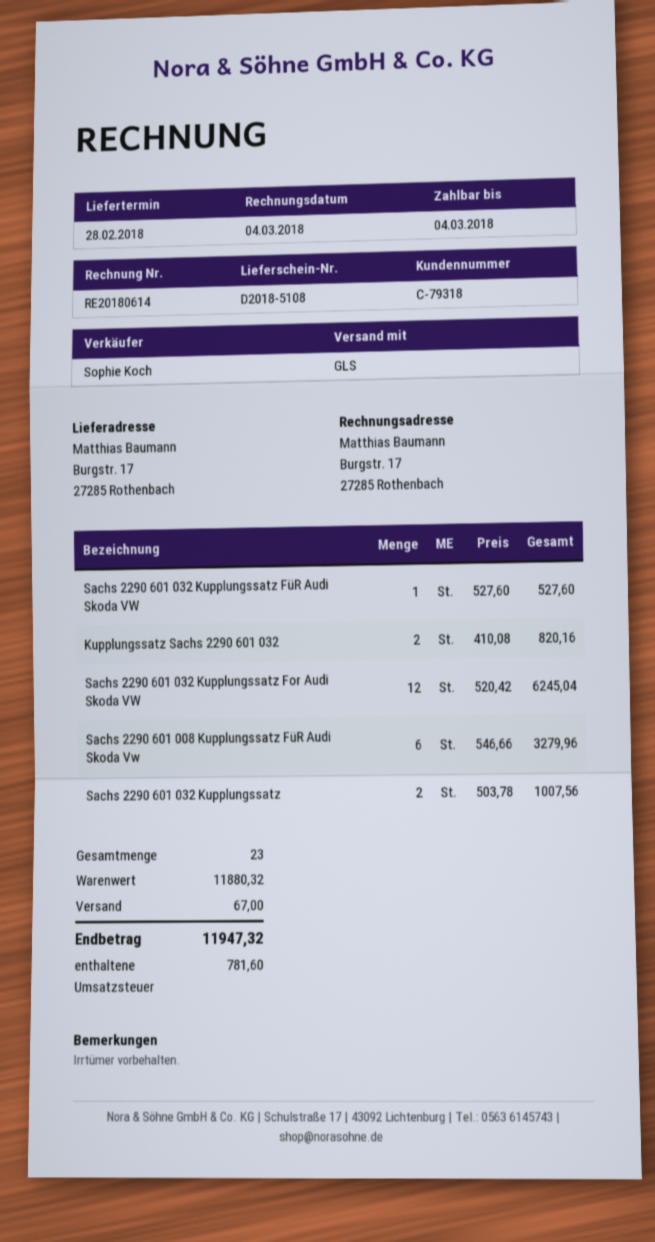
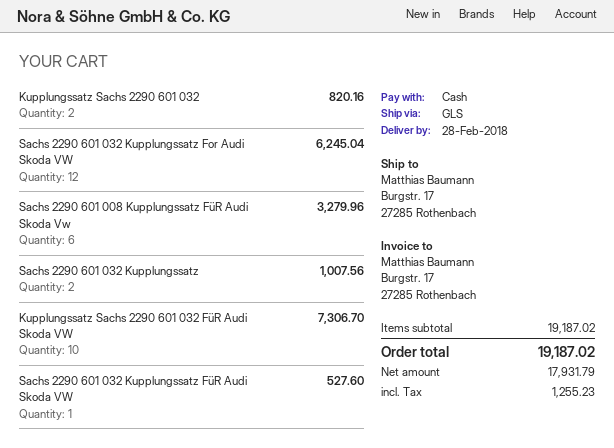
Kupplungssatz Sachs 2290 601 032 FüR Audi Skoda VW: none -> 10 for 7306.70
subtotal: 11880.32 -> 19187.02
shipping: 67.00 -> none
tax: 781.60 -> 1255.23
total: 11947.32 -> 19187.02

